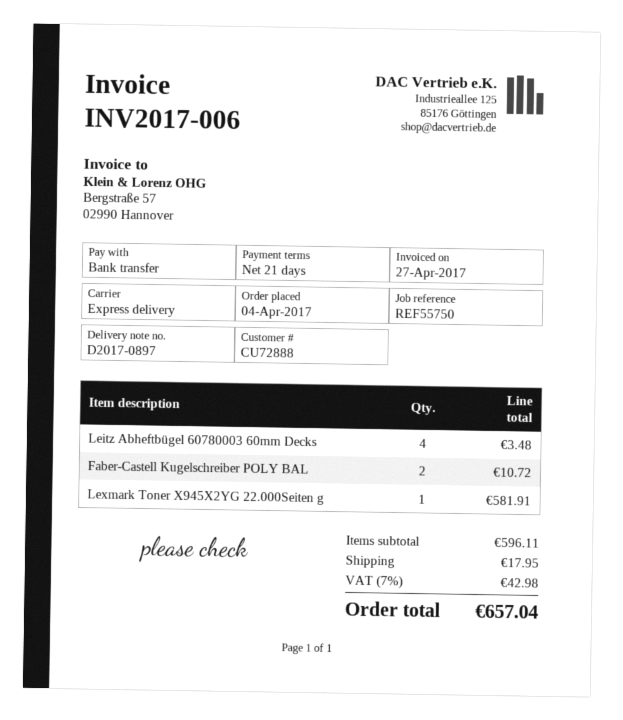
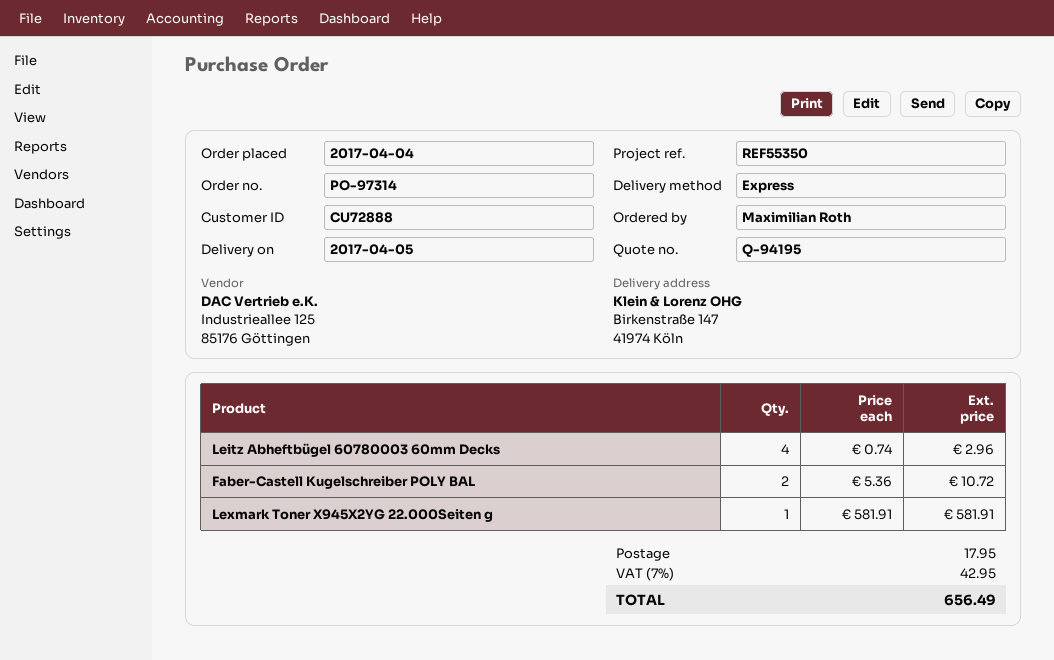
reference: REF55750 -> REF55350
Leitz Abheftbügel 60780003 60mm Decks: 4 for 3.48 -> 4 for 2.96
tax: 7% = 42.98 -> 7% = 42.95
total: 657.04 -> 656.49

